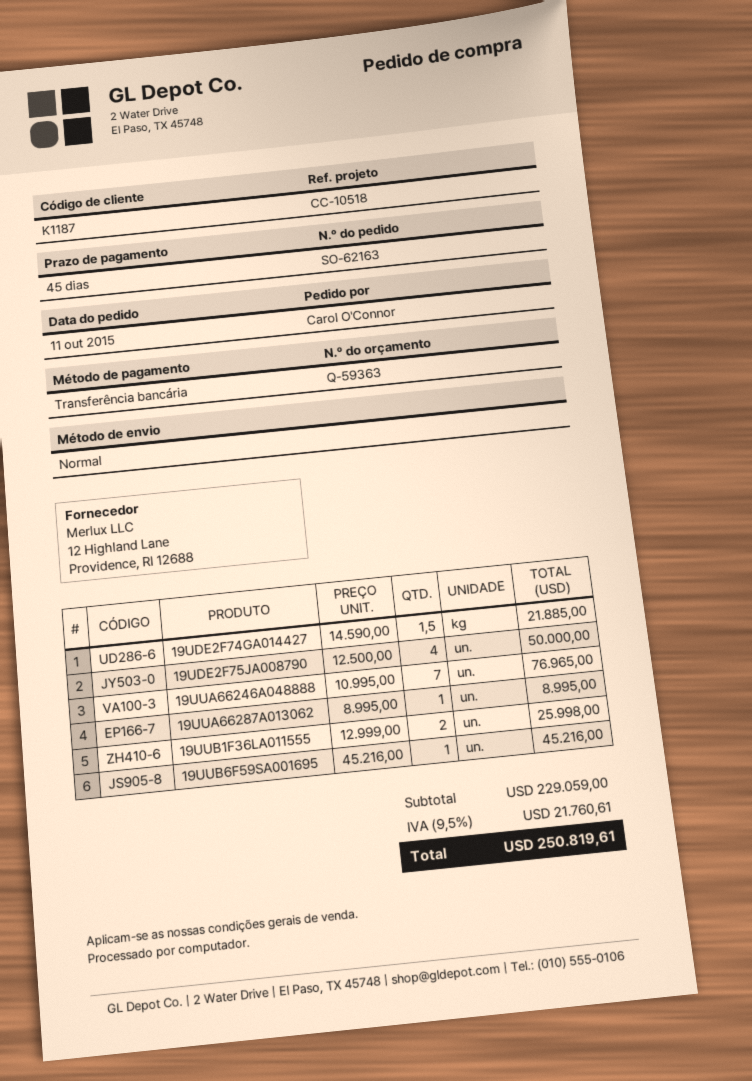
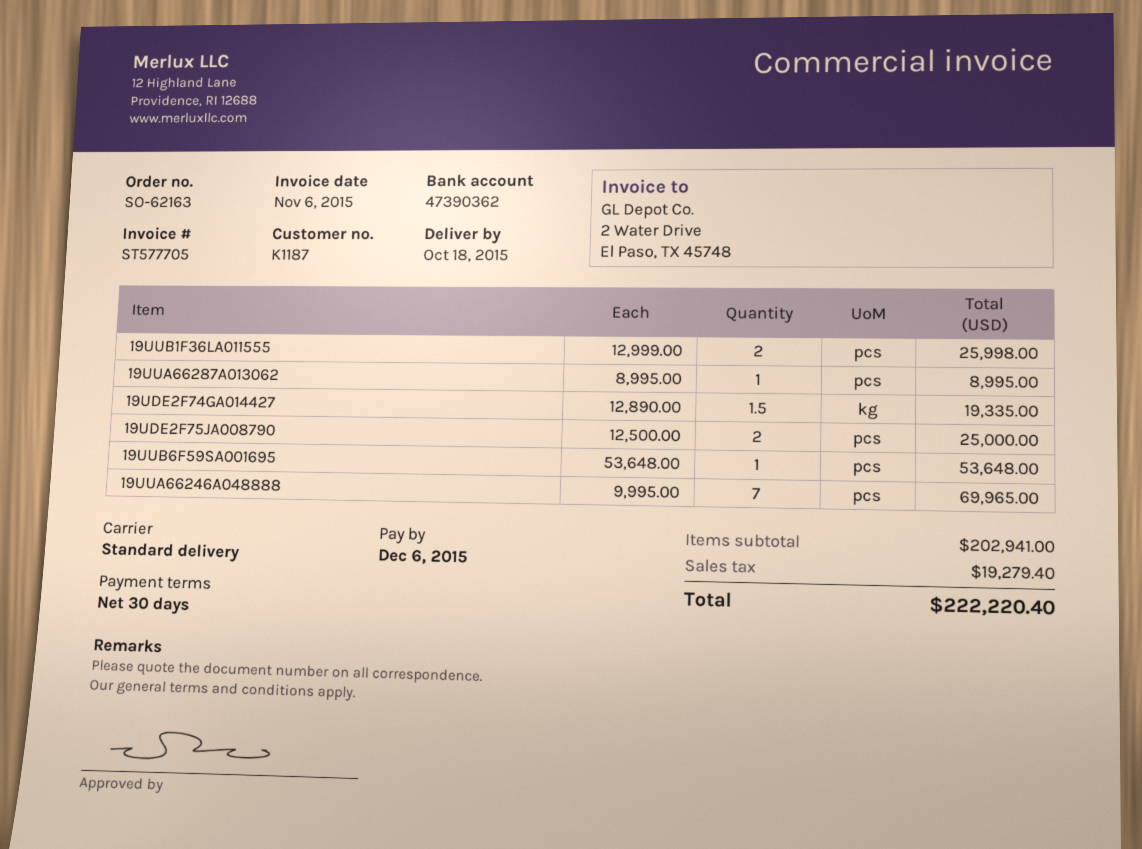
payment terms: 45 days -> 30 days
19UDE2F74GA014427: 1.5 x 14590.00 = 21885.00 -> 1.5 x 12890.00 = 19335.00
19UDE2F75JA008790: 4 x 12500.00 = 50000.00 -> 2 x 12500.00 = 25000.00
19UUA66246A048888: 7 x 10995.00 = 76965.00 -> 7 x 9995.00 = 69965.00
19UUB6F59SA001695: 1 x 45216.00 = 45216.00 -> 1 x 53648.00 = 53648.00
subtotal: 229059.00 -> 202941.00
tax: 21760.61 -> 19279.40
total: 250819.61 -> 222220.40

